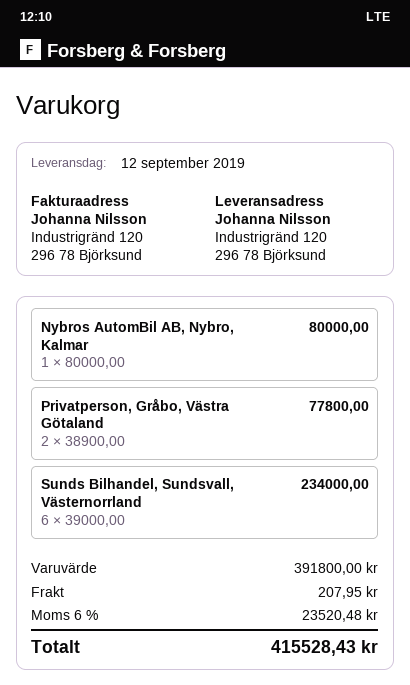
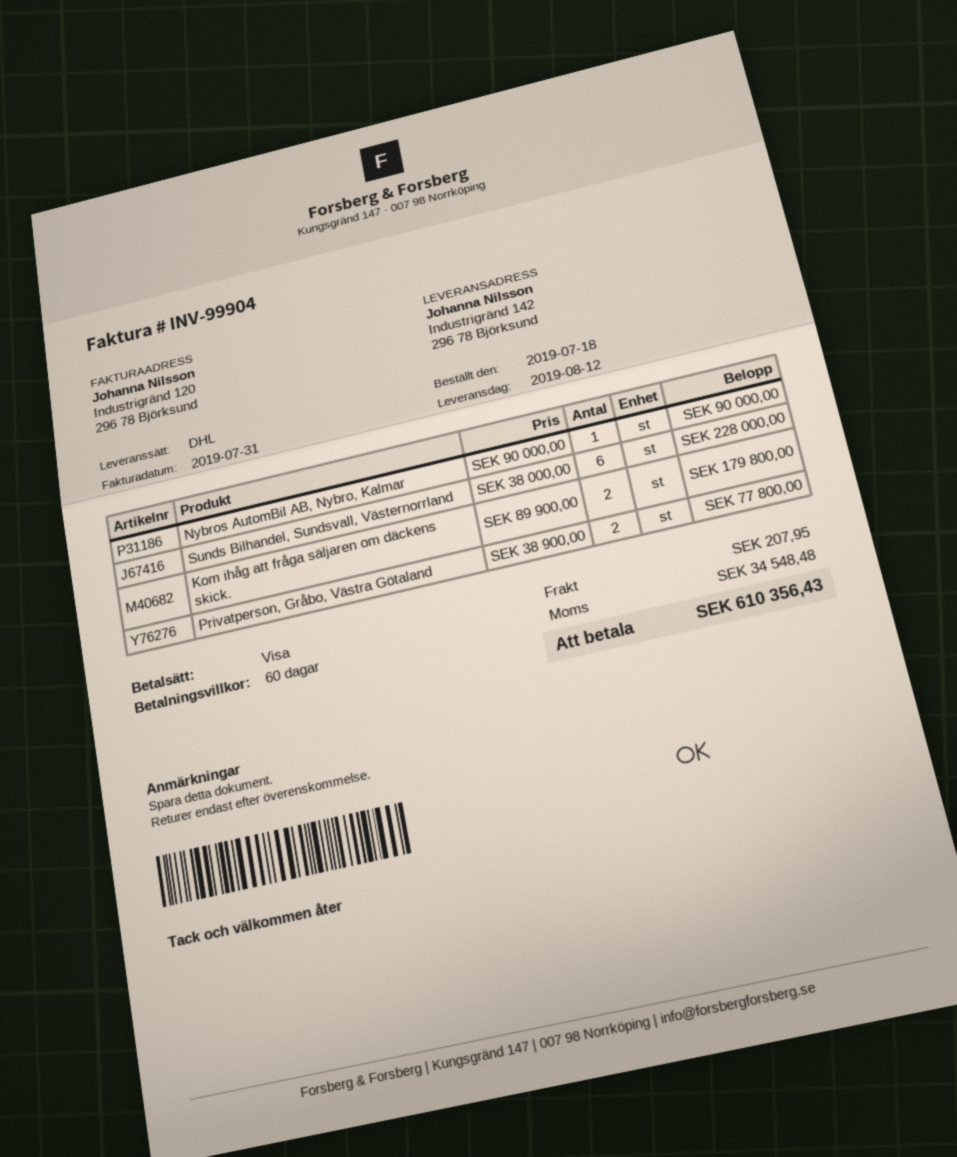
delivery date: 2019-09-12 -> 2019-08-12
ship to: Industrigränd 120, 296 78 Björksund -> Industrigränd 142, 296 78 Björksund
Nybros AutomBil AB, Nybro, Kalmar: 1 x 80000.00 = 80000.00 -> 1 x 90000.00 = 90000.00
Sunds Bilhandel, Sundsvall, Västernorrland: 6 x 39000.00 = 234000.00 -> 6 x 38000.00 = 228000.00
Kom ihåg att fråga säljaren om däckens skick.: none -> 2 x 89900.00 = 179800.00
tax: 23520.48 -> 34548.48
total: 415528.43 -> 610356.43

